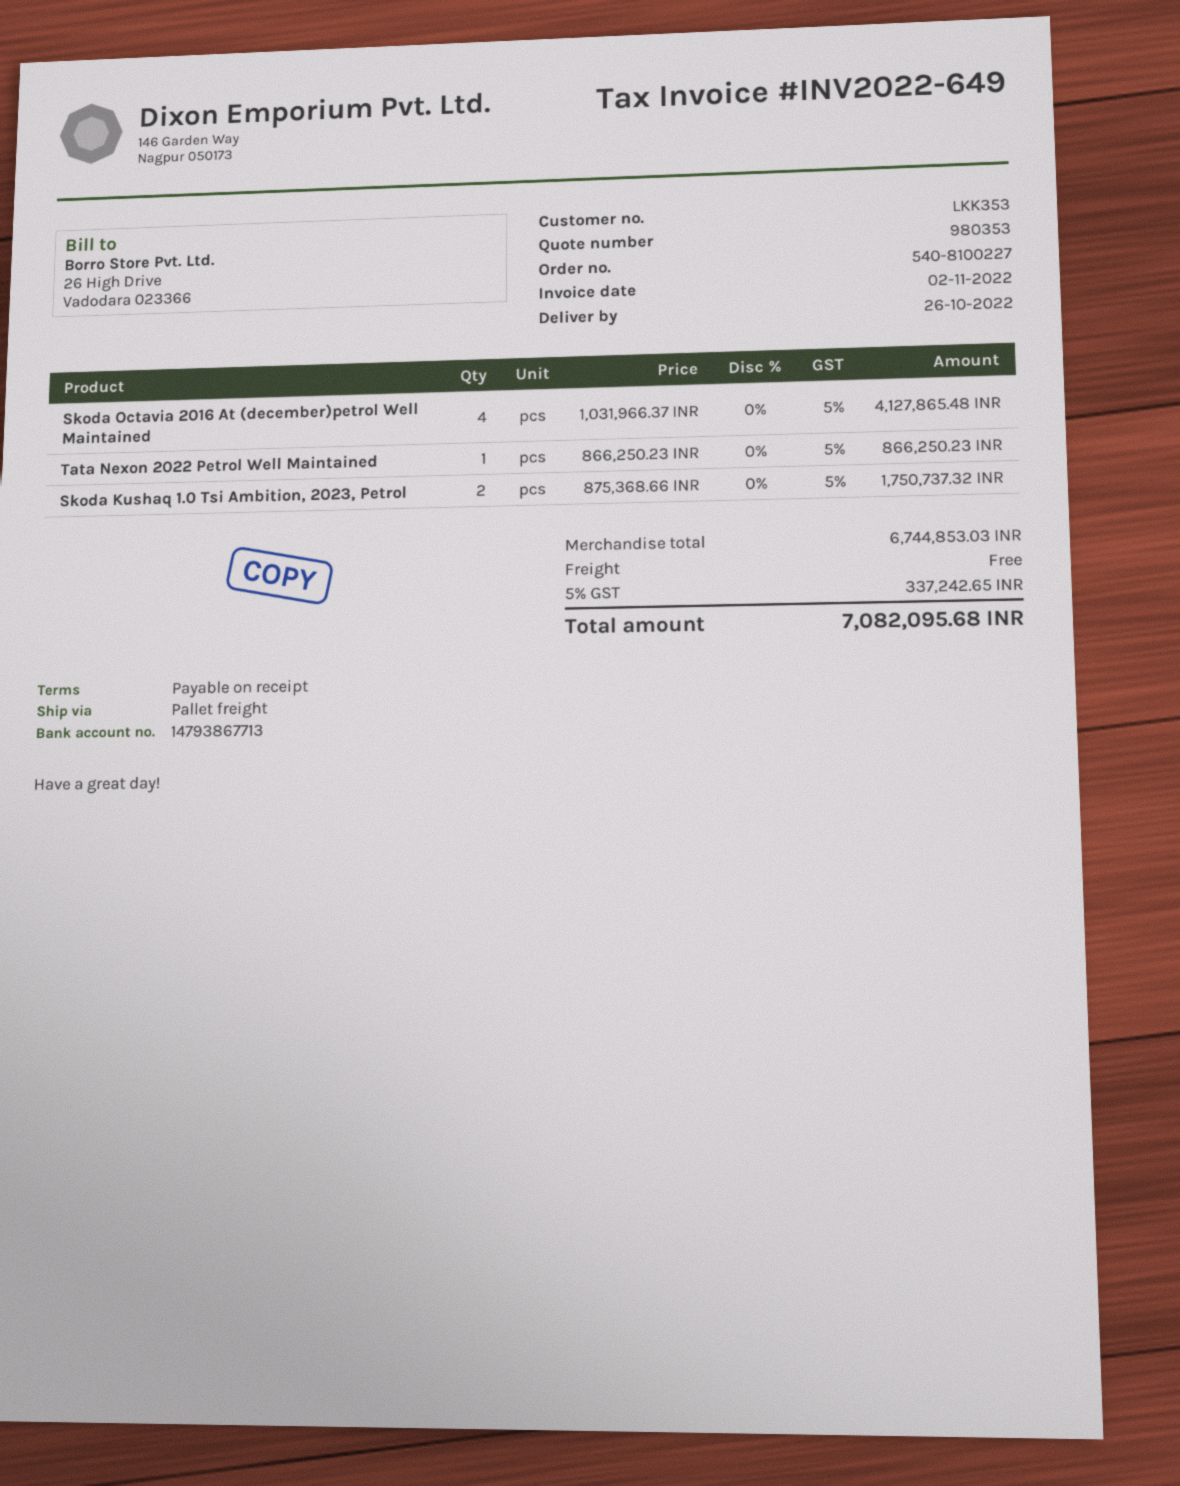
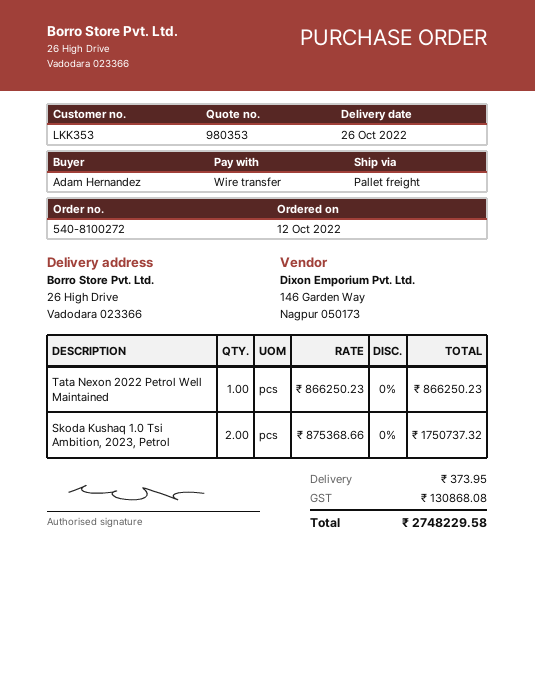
order number: 540-8100227 -> 540-8100272
Skoda Octavia 2016 At (december)petrol Well Maintained: 4 x 1031966.37 = 4127865.48 -> none
shipping: 0.00 -> 373.95
tax: 337242.65 -> 130868.08
total: 7082095.68 -> 2748229.58

